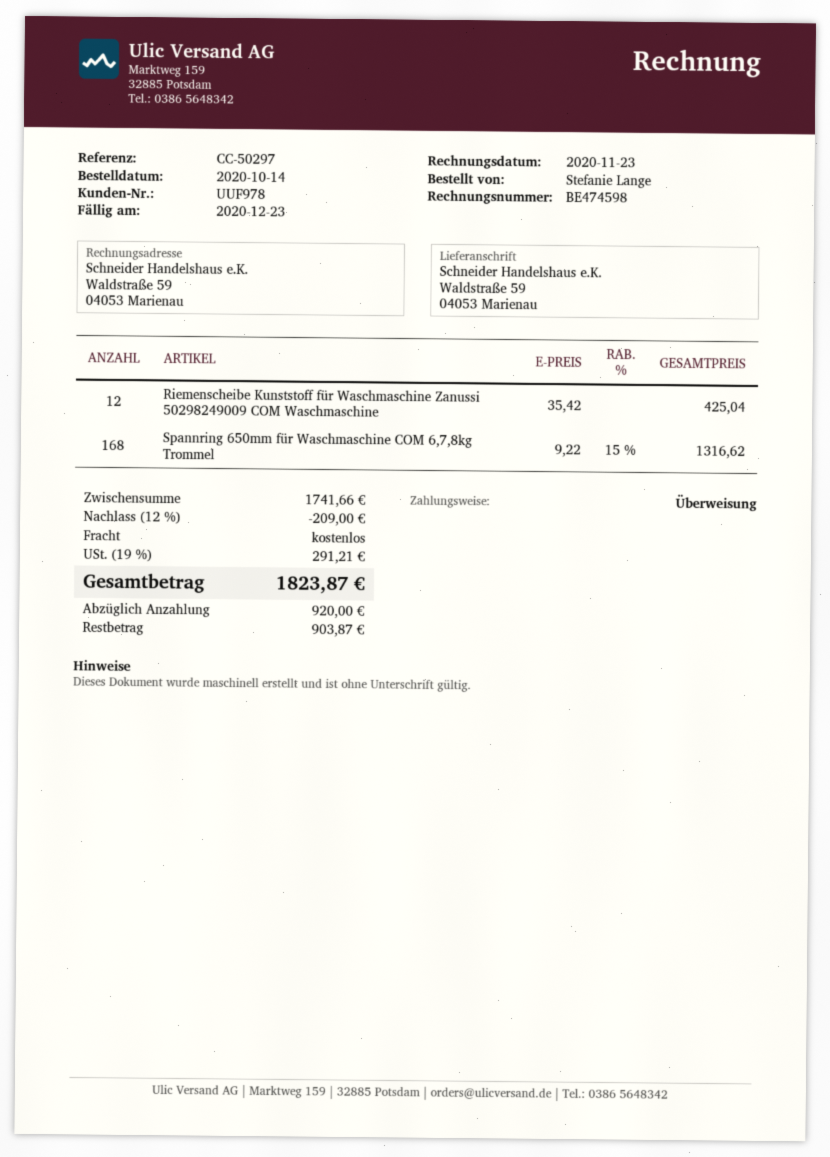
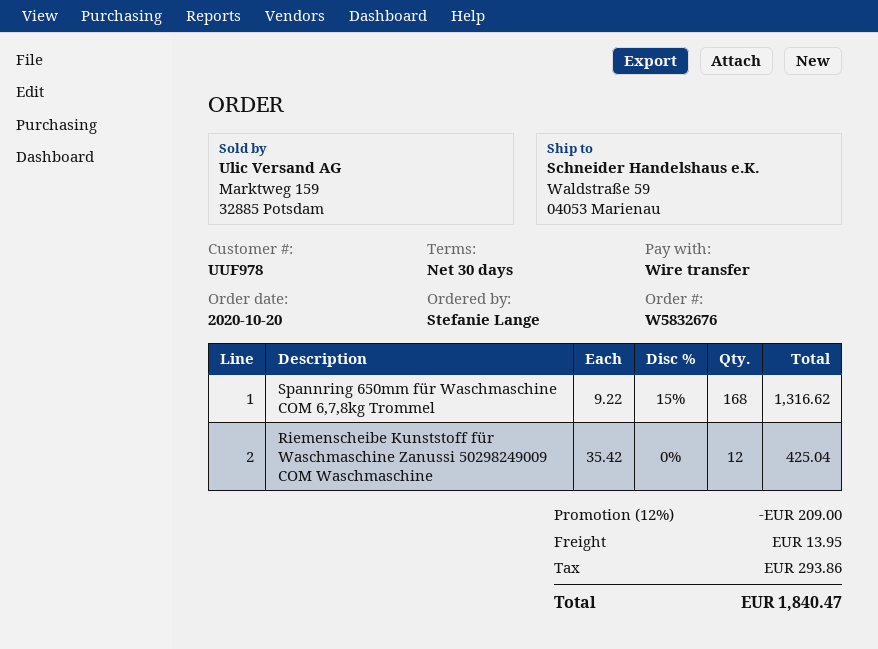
order date: 2020-10-14 -> 2020-10-20
shipping: 0.00 -> 13.95
tax: 291.21 -> 293.86
total: 1823.87 -> 1840.47

